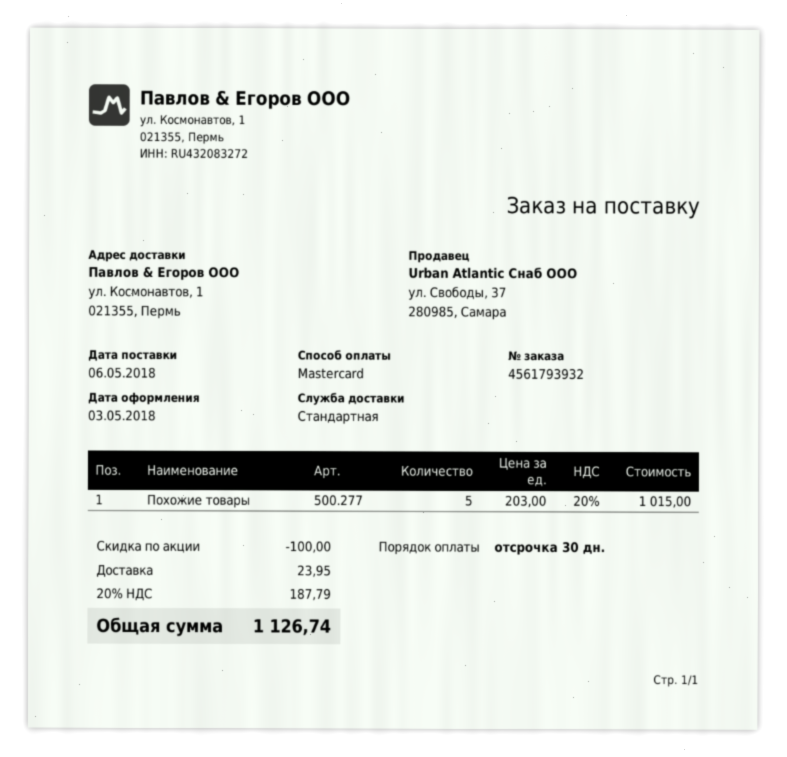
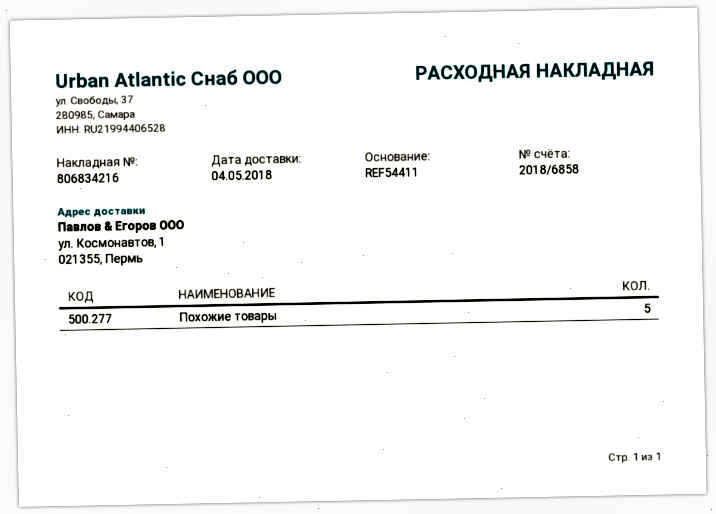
delivery date: 2018-05-06 -> 2018-05-04

